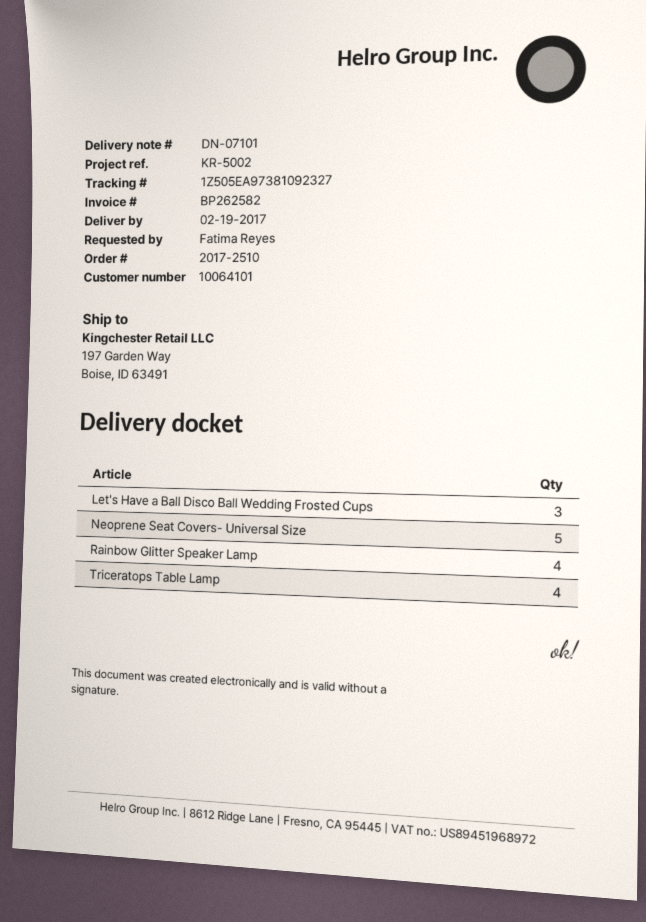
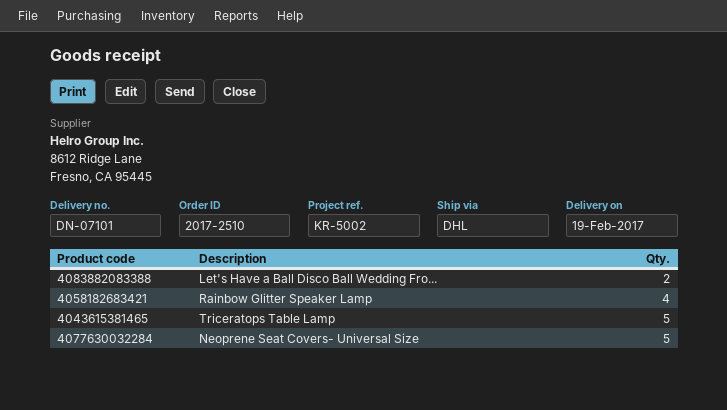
Let's Have a Ball Disco Ball Wedding Frosted Cups: 3 -> 2
Triceratops Table Lamp: 4 -> 5

